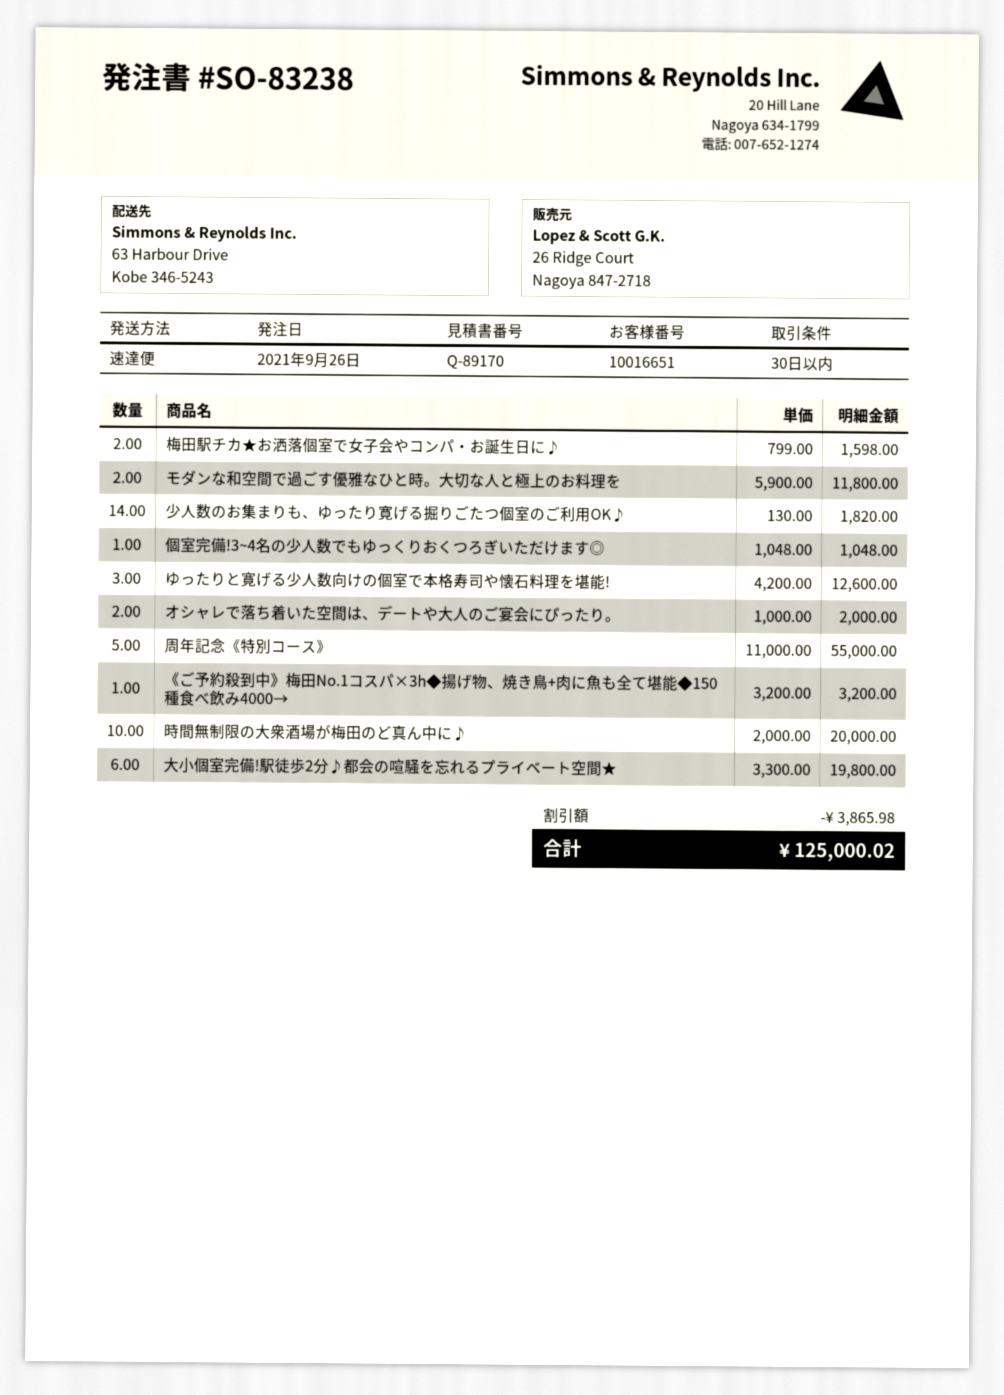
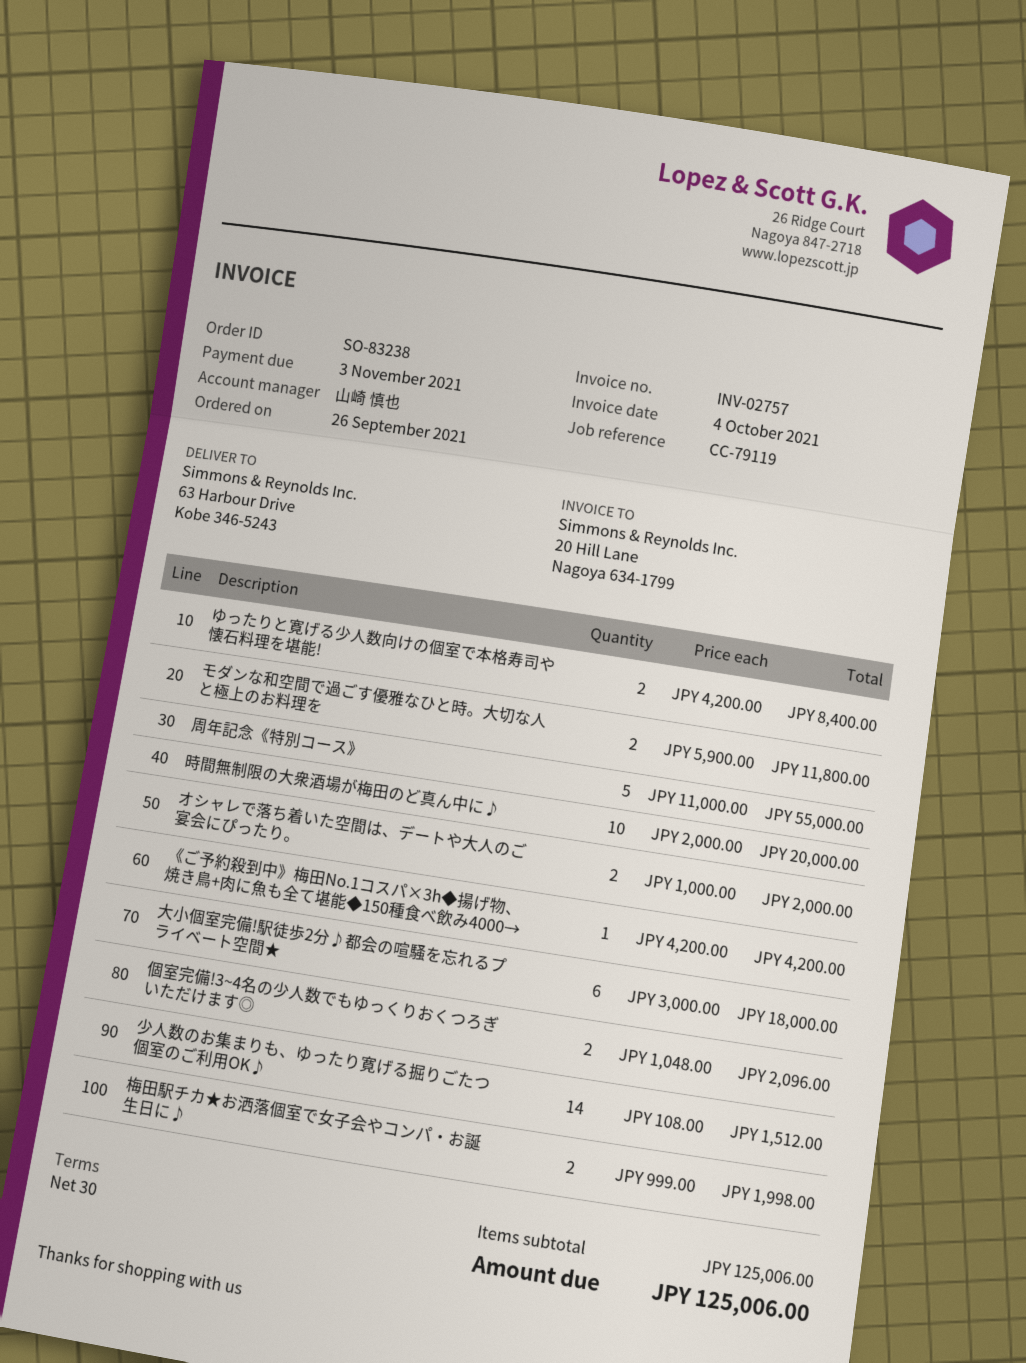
梅田駅チカ★お洒落個室で女子会やコンパ・お誕生日に♪: 2 x 799.00 = 1598.00 -> 2 x 999.00 = 1998.00
少人数のお集まりも、ゆったり寛げる掘りごたつ個室のご利用OK♪: 14 x 130.00 = 1820.00 -> 14 x 108.00 = 1512.00
個室完備!3~4名の少人数でもゆっくりおくつろぎいただけます◎: 1 x 1048.00 = 1048.00 -> 2 x 1048.00 = 2096.00
ゆったりと寛げる少人数向けの個室で本格寿司や懐石料理を堪能!: 3 x 4200.00 = 12600.00 -> 2 x 4200.00 = 8400.00
《ご予約殺到中》梅田No.1コスパ×3h◆揚げ物、焼き鳥+肉に魚も全て堪能◆150種食べ飲み4000→: 1 x 3200.00 = 3200.00 -> 1 x 4200.00 = 4200.00
大小個室完備!駅徒歩2分♪都会の喧騒を忘れるプライベート空間★: 6 x 3300.00 = 19800.00 -> 6 x 3000.00 = 18000.00
discount: 3865.98 -> none
total: 125000.02 -> 125006.00

